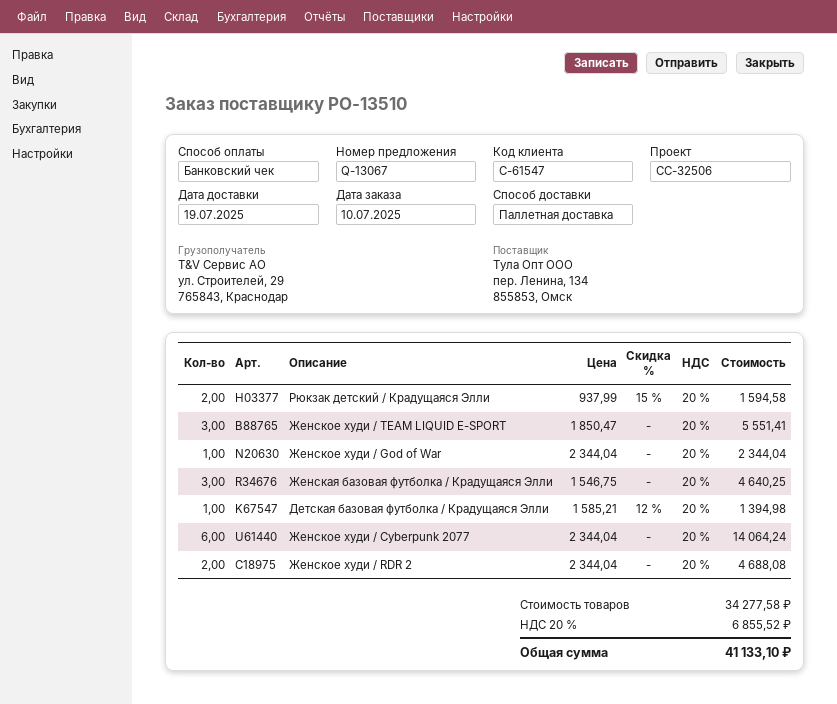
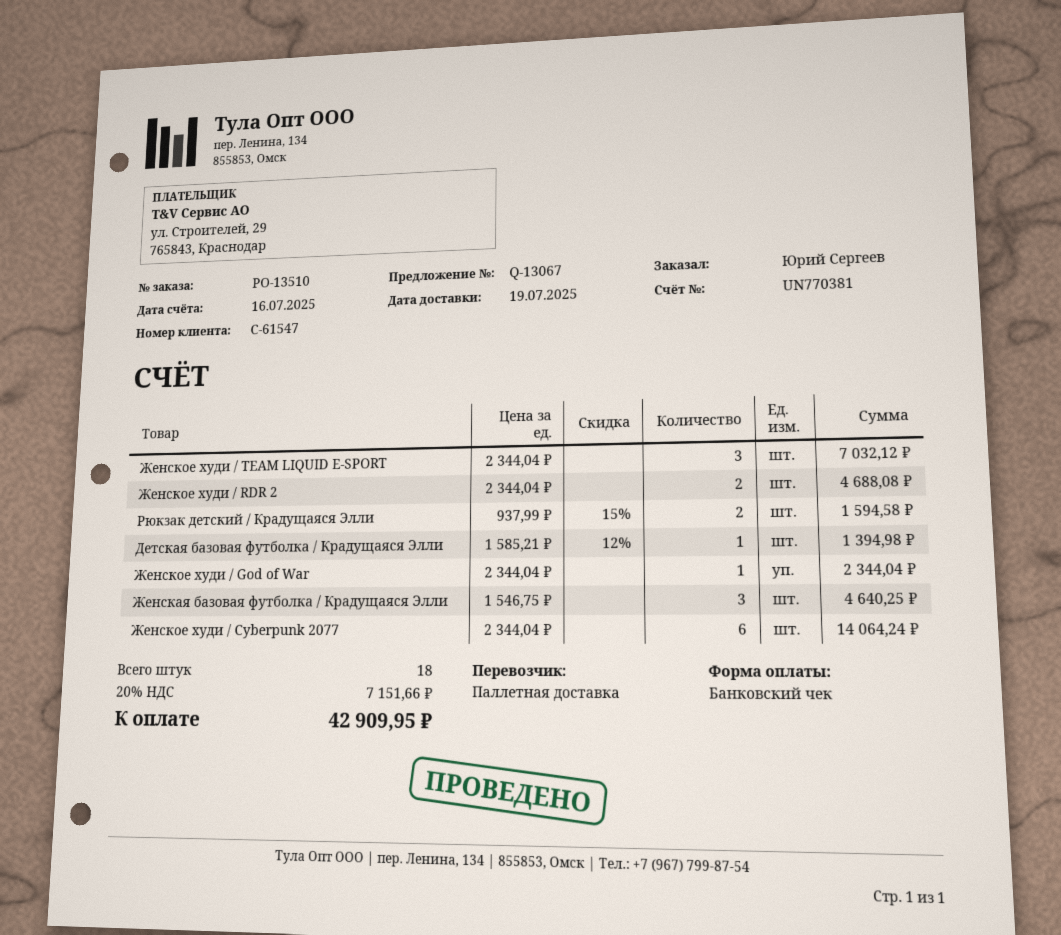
Женское худи / TEAM LIQUID E-SPORT: 3 x 1850.47 = 5551.41 -> 3 x 2344.04 = 7032.12
tax: 20% = 6855.52 -> 20% = 7151.66
total: 41133.10 -> 42909.95

